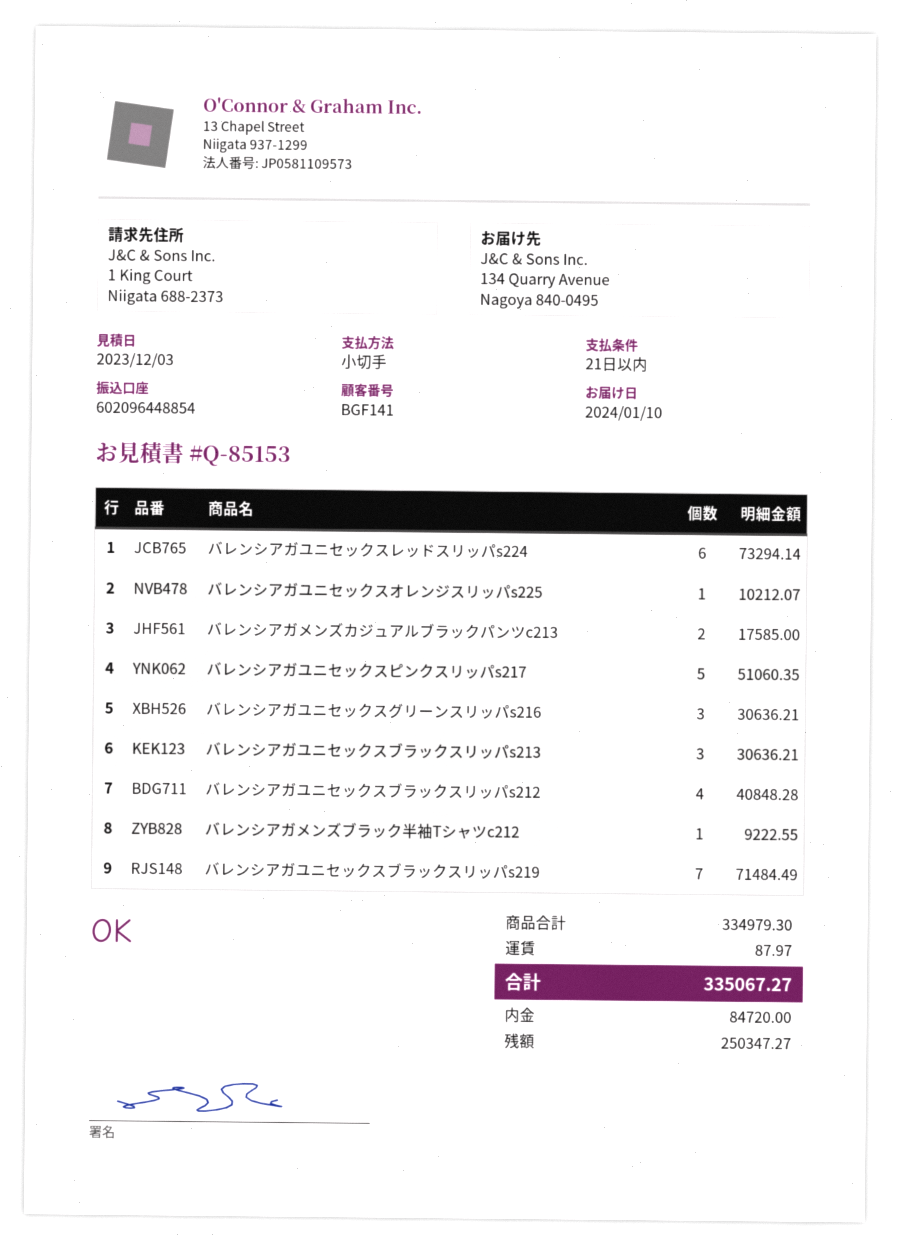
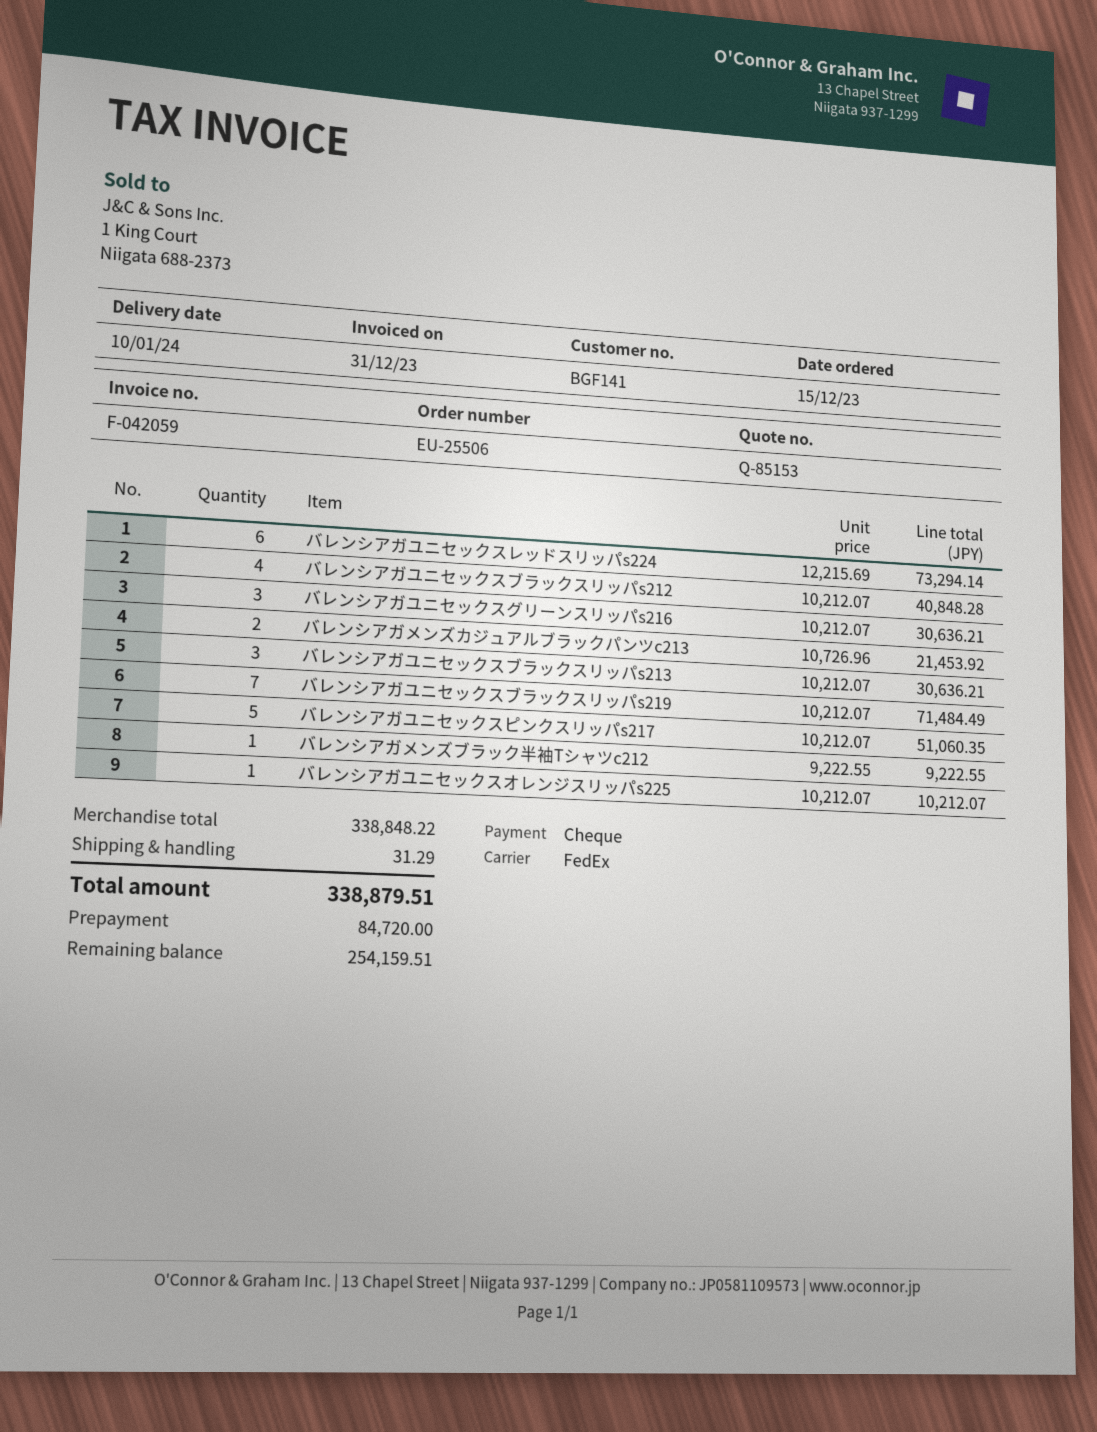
バレンシアガメンズカジュアルブラックパンツc213: 2 for 17585.00 -> 2 for 21453.92
subtotal: 334979.30 -> 338848.22
shipping: 87.97 -> 31.29
total: 335067.27 -> 338879.51
balance: 250347.27 -> 254159.51

